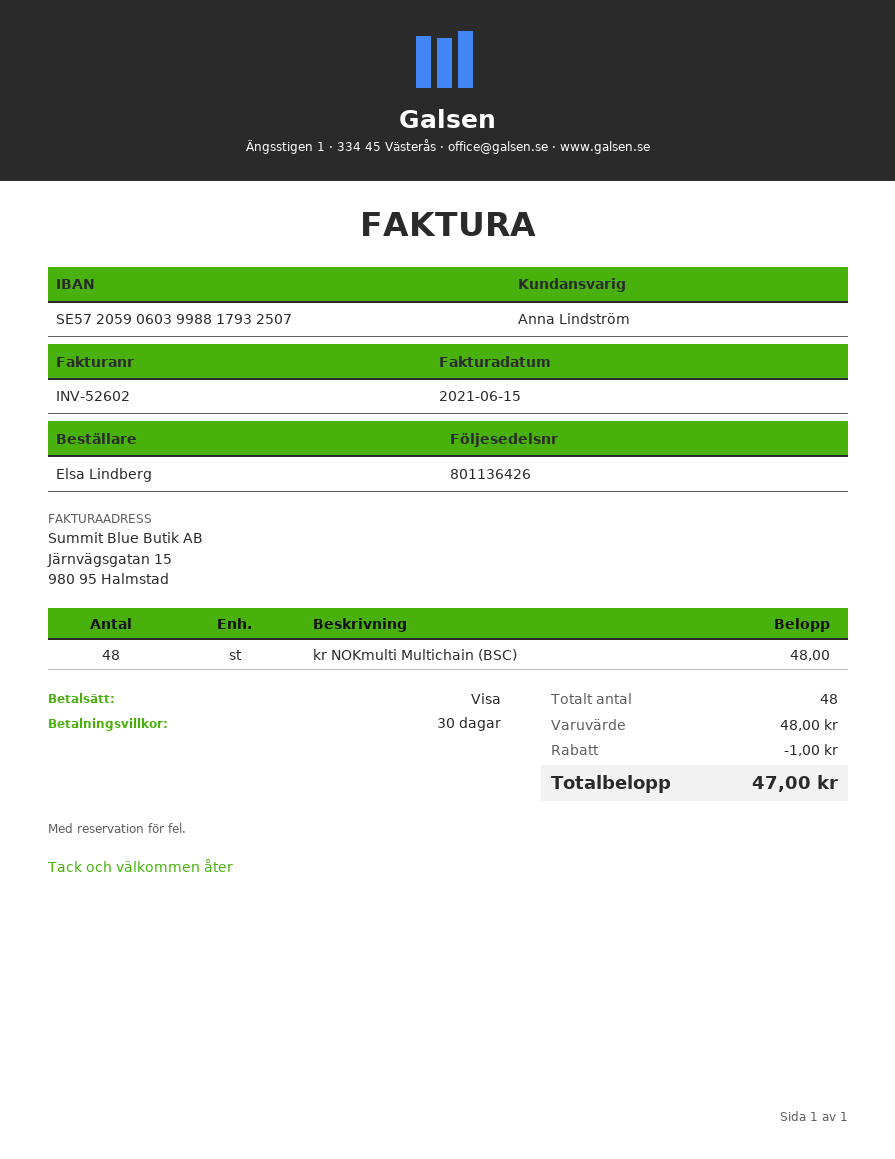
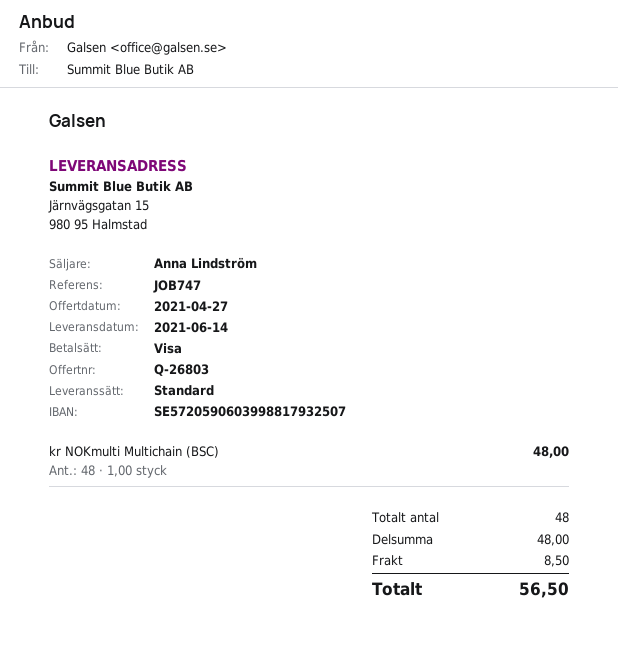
discount: 1.00 -> none
shipping: none -> 8.50
total: 47.00 -> 56.50

